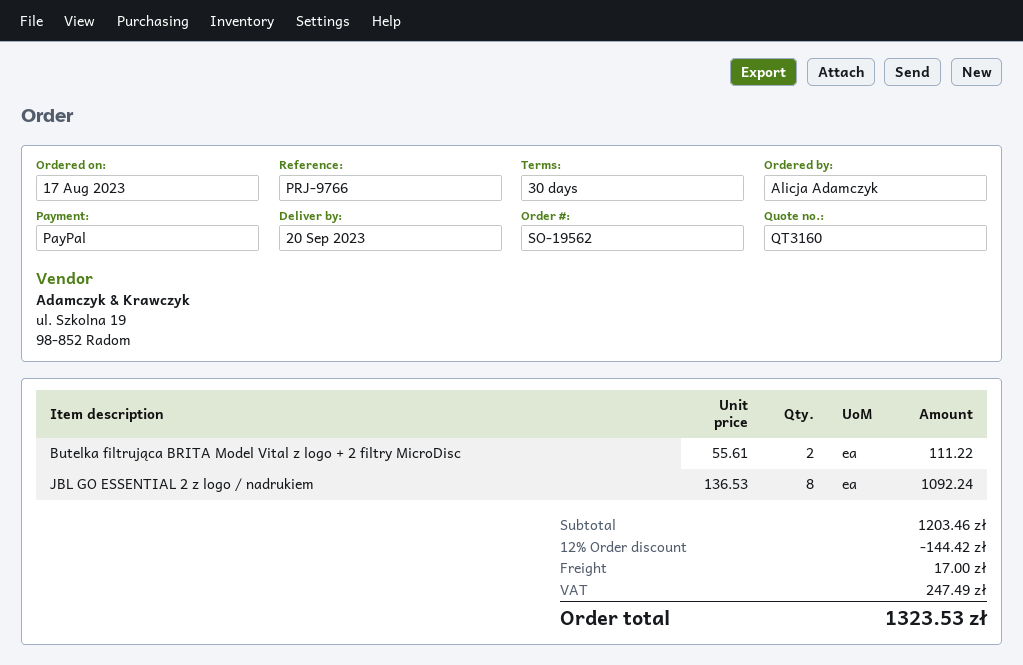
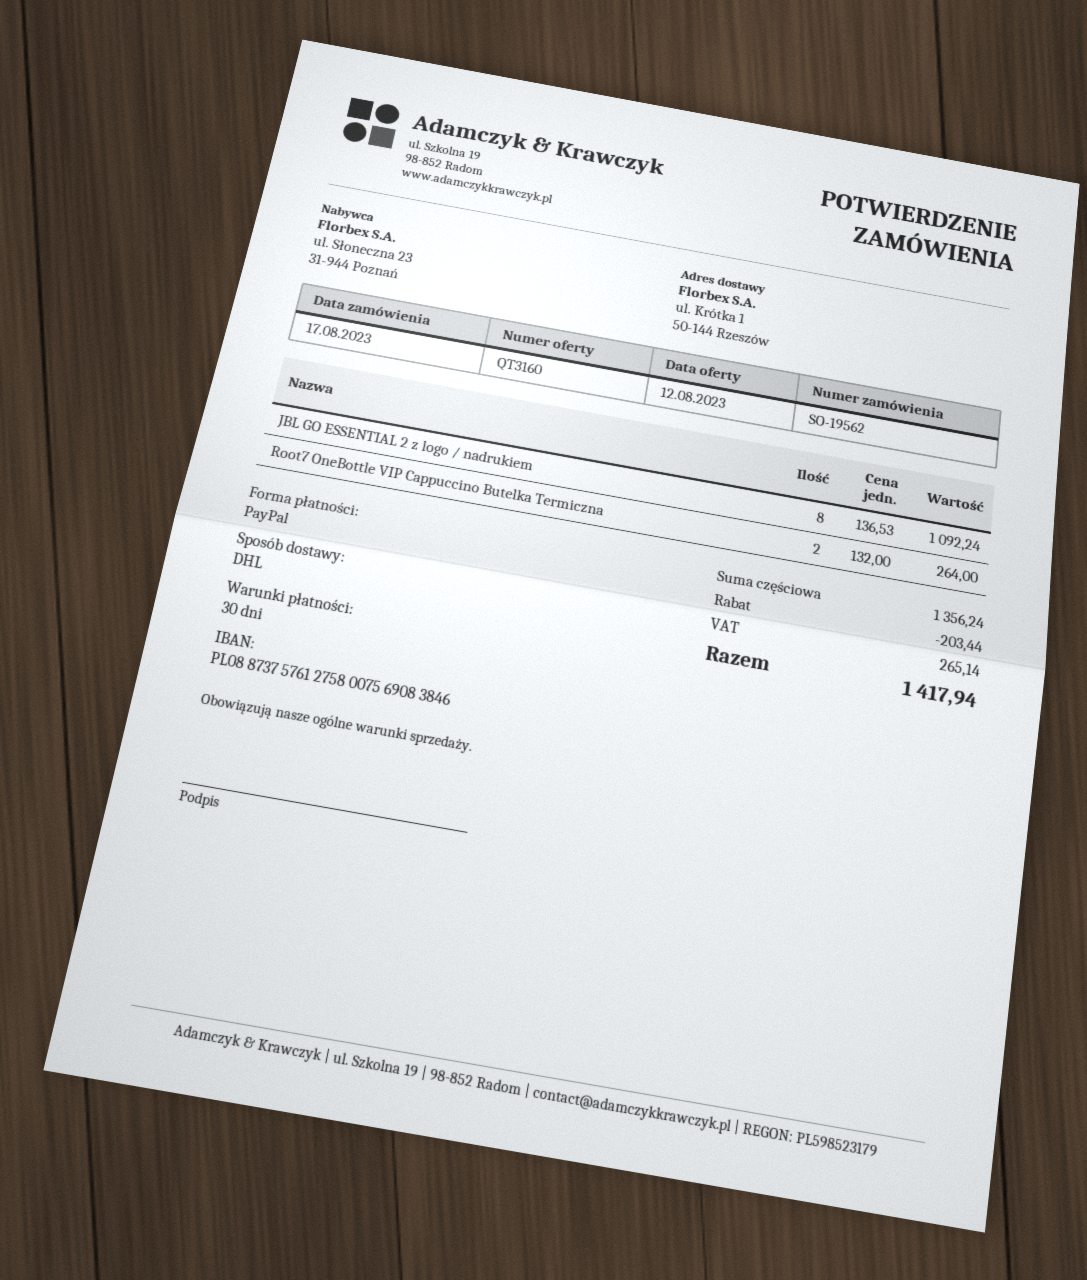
Butelka filtrująca BRITA Model Vital z logo + 2 filtry MicroDisc: 2 x 55.61 = 111.22 -> none
Root7 OneBottle VIP Cappuccino Butelka Termiczna: none -> 2 x 132.00 = 264.00
subtotal: 1203.46 -> 1356.24
discount: 144.42 -> 203.44
shipping: 17.00 -> none
tax: 247.49 -> 265.14
total: 1323.53 -> 1417.94

